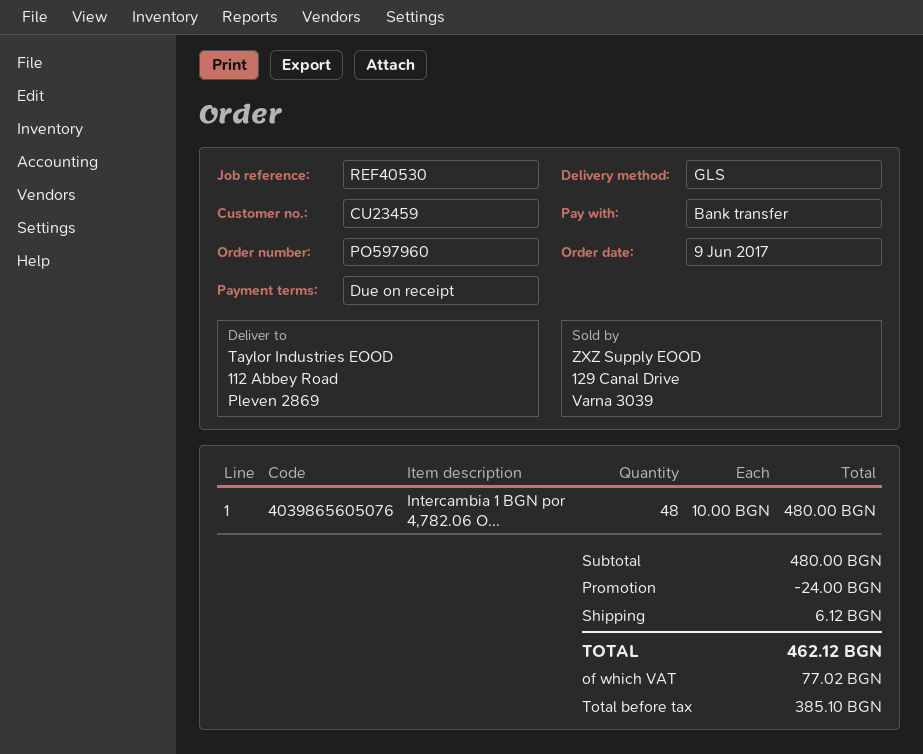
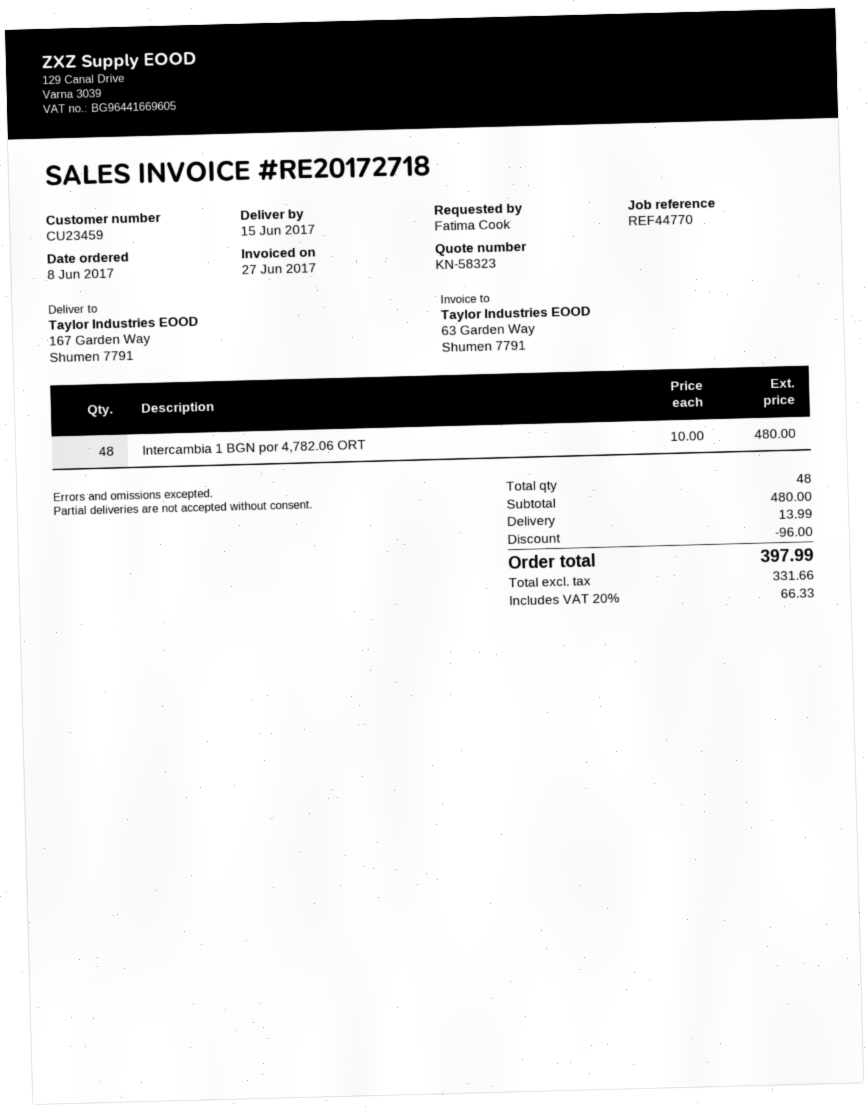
order date: 2017-06-09 -> 2017-06-08
reference: REF40530 -> REF44770
ship to: 112 Abbey Road, Pleven 2869 -> 167 Garden Way, Shumen 7791
discount: 24.00 -> 96.00
shipping: 6.12 -> 13.99
net: 385.10 -> 331.66
tax: 77.02 -> 66.33
total: 462.12 -> 397.99

